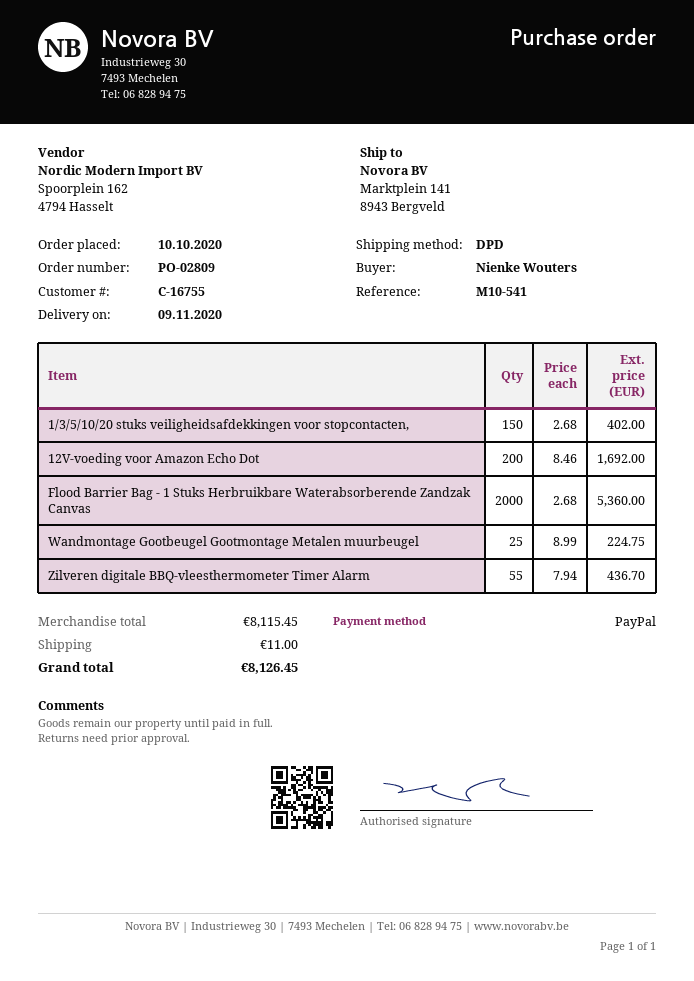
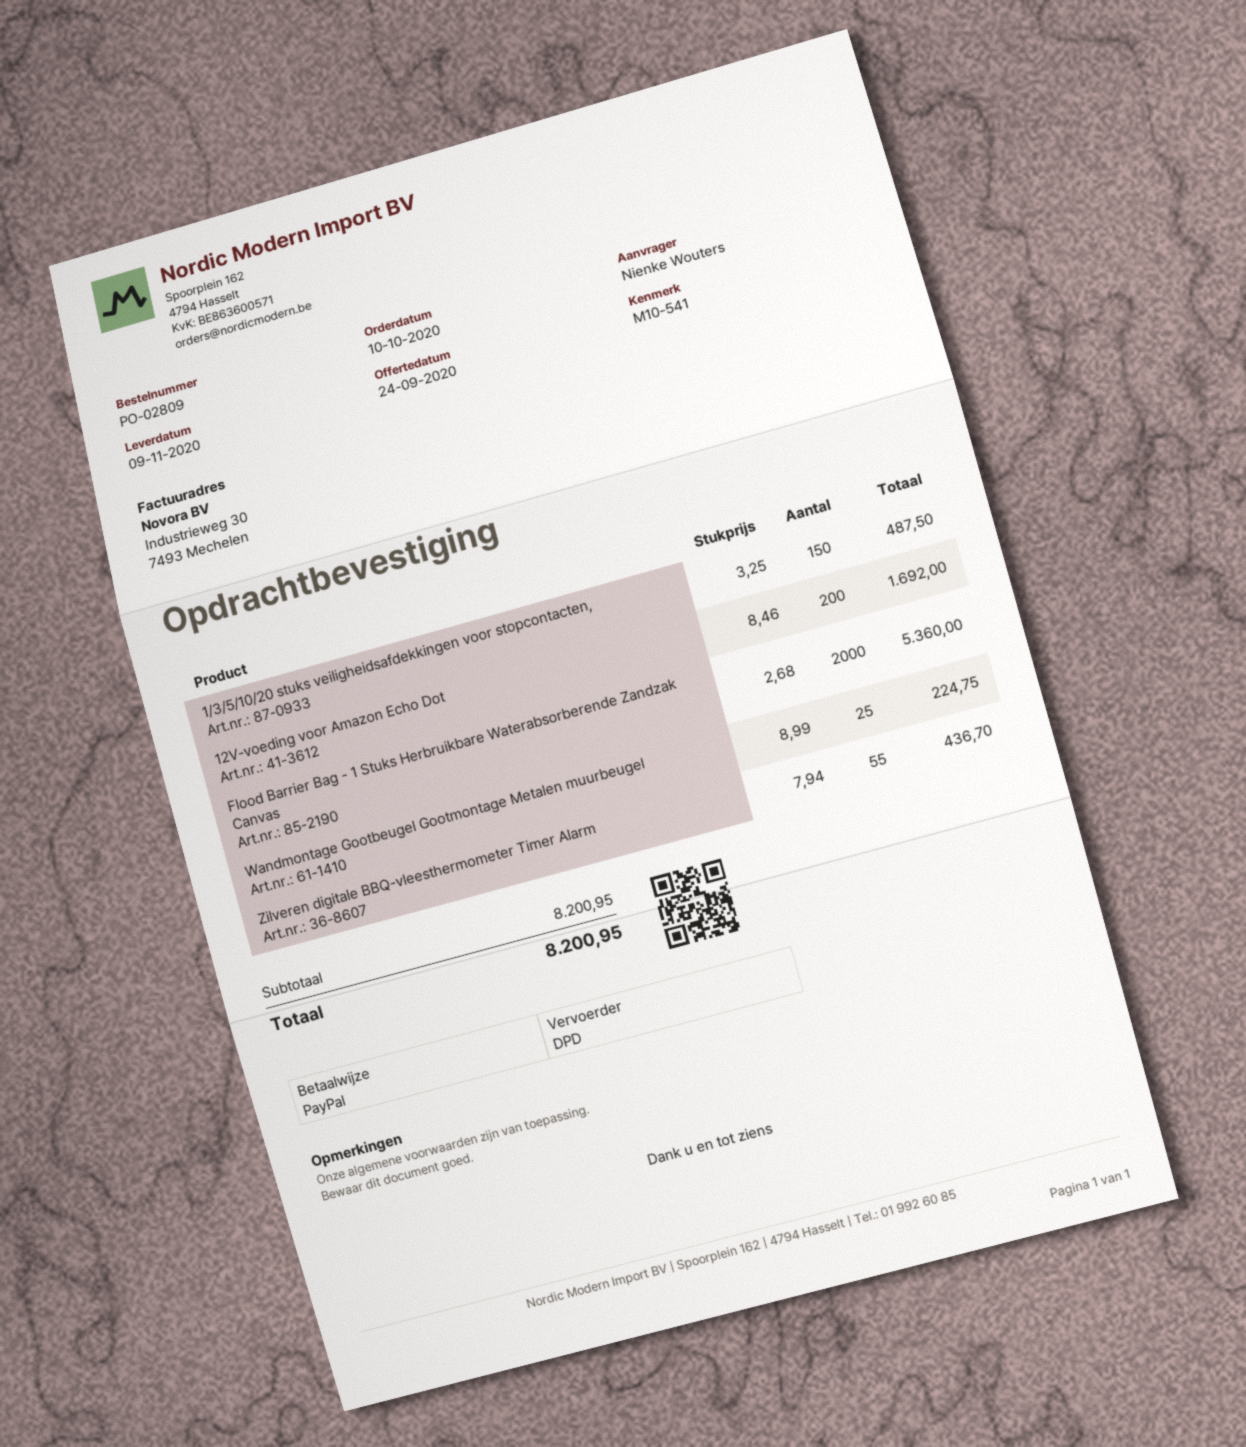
1/3/5/10/20 stuks veiligheidsafdekkingen voor stopcontacten,: 150 x 2.68 = 402.00 -> 150 x 3.25 = 487.50
subtotal: 8115.45 -> 8200.95
shipping: 11.00 -> none
total: 8126.45 -> 8200.95

